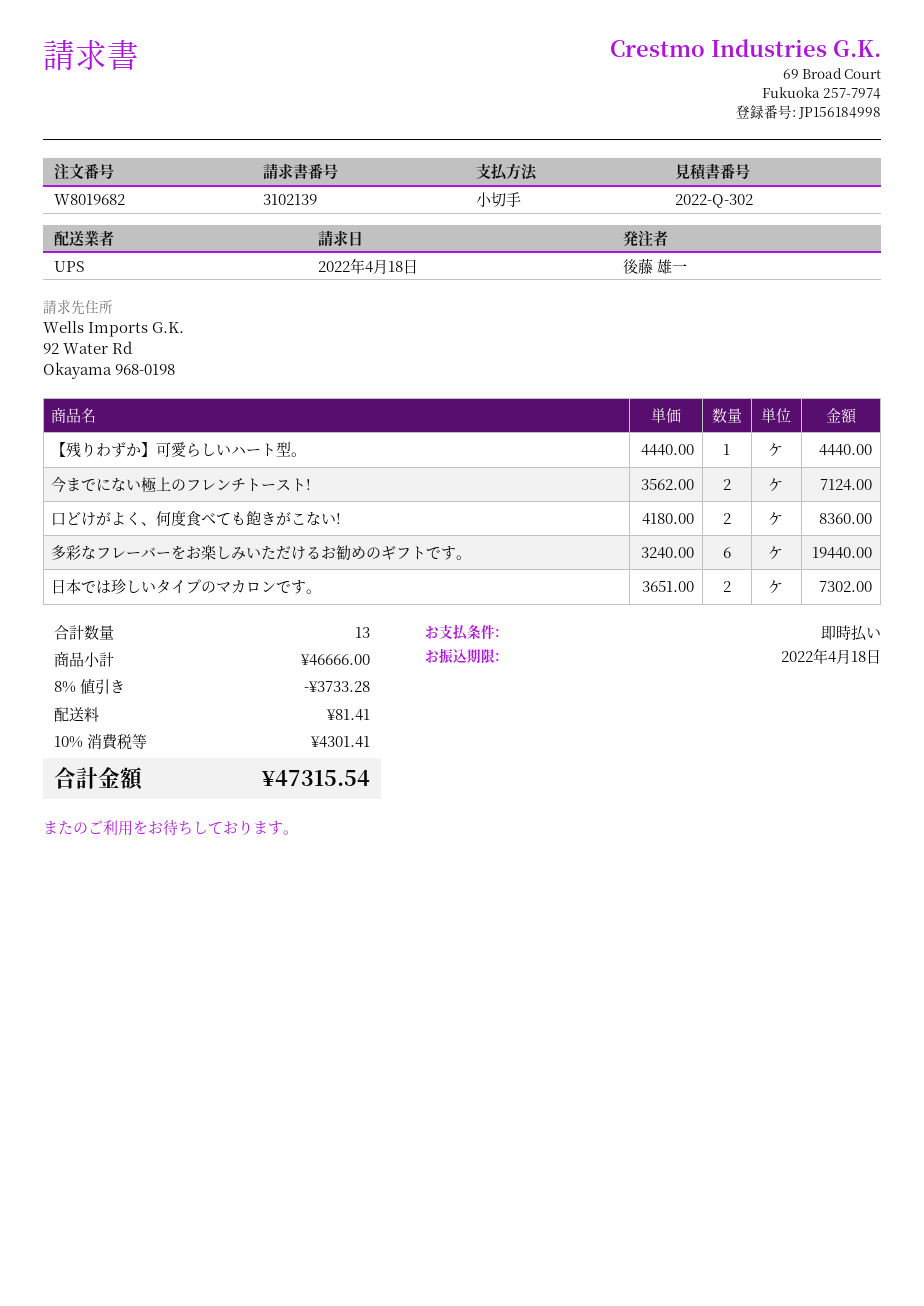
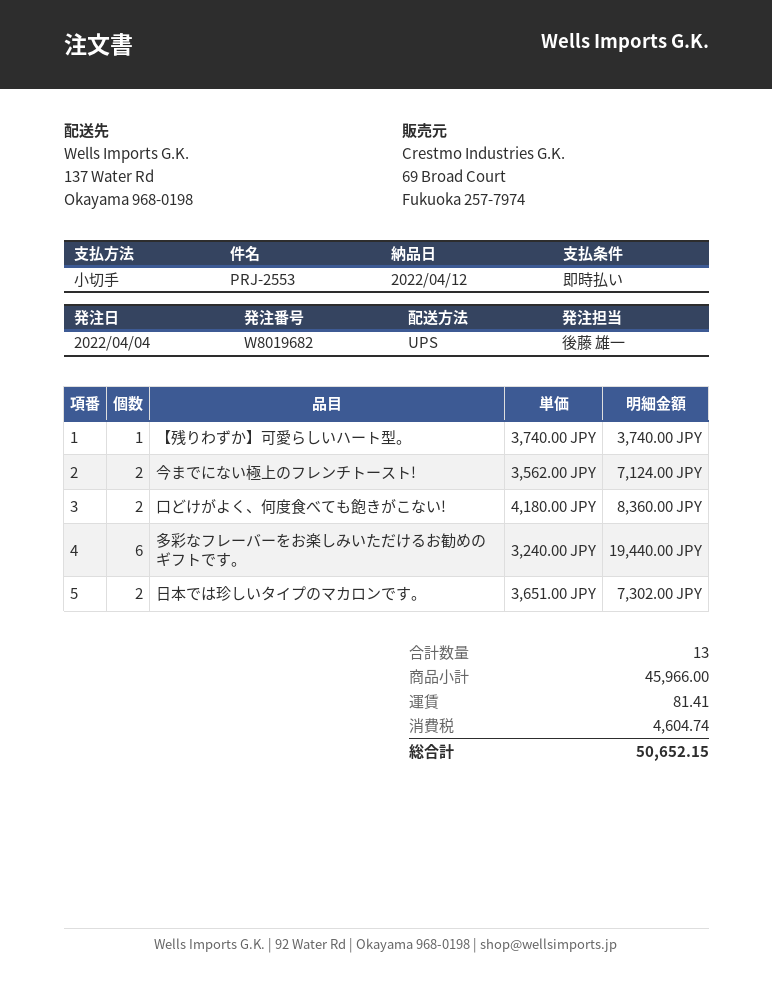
【残りわずか】可愛らしいハート型。: 1 x 4440.00 = 4440.00 -> 1 x 3740.00 = 3740.00
subtotal: 46666.00 -> 45966.00
discount: 8% = 3733.28 -> none
tax: 4301.41 -> 4604.74
total: 47315.54 -> 50652.15

